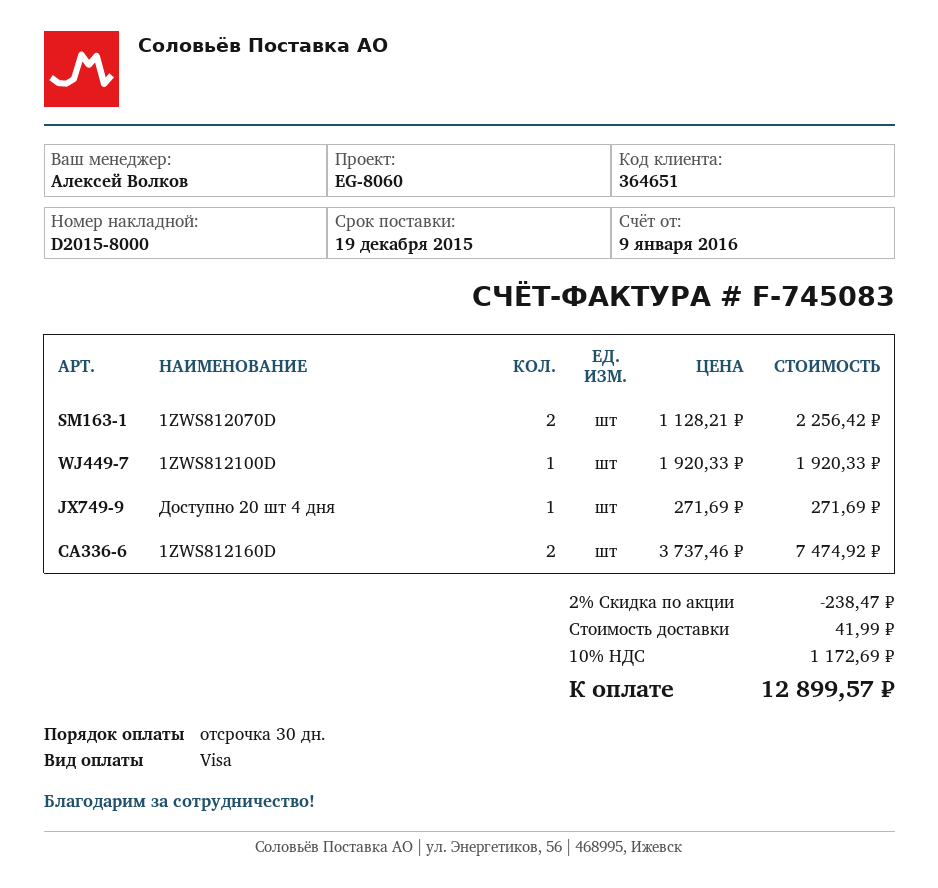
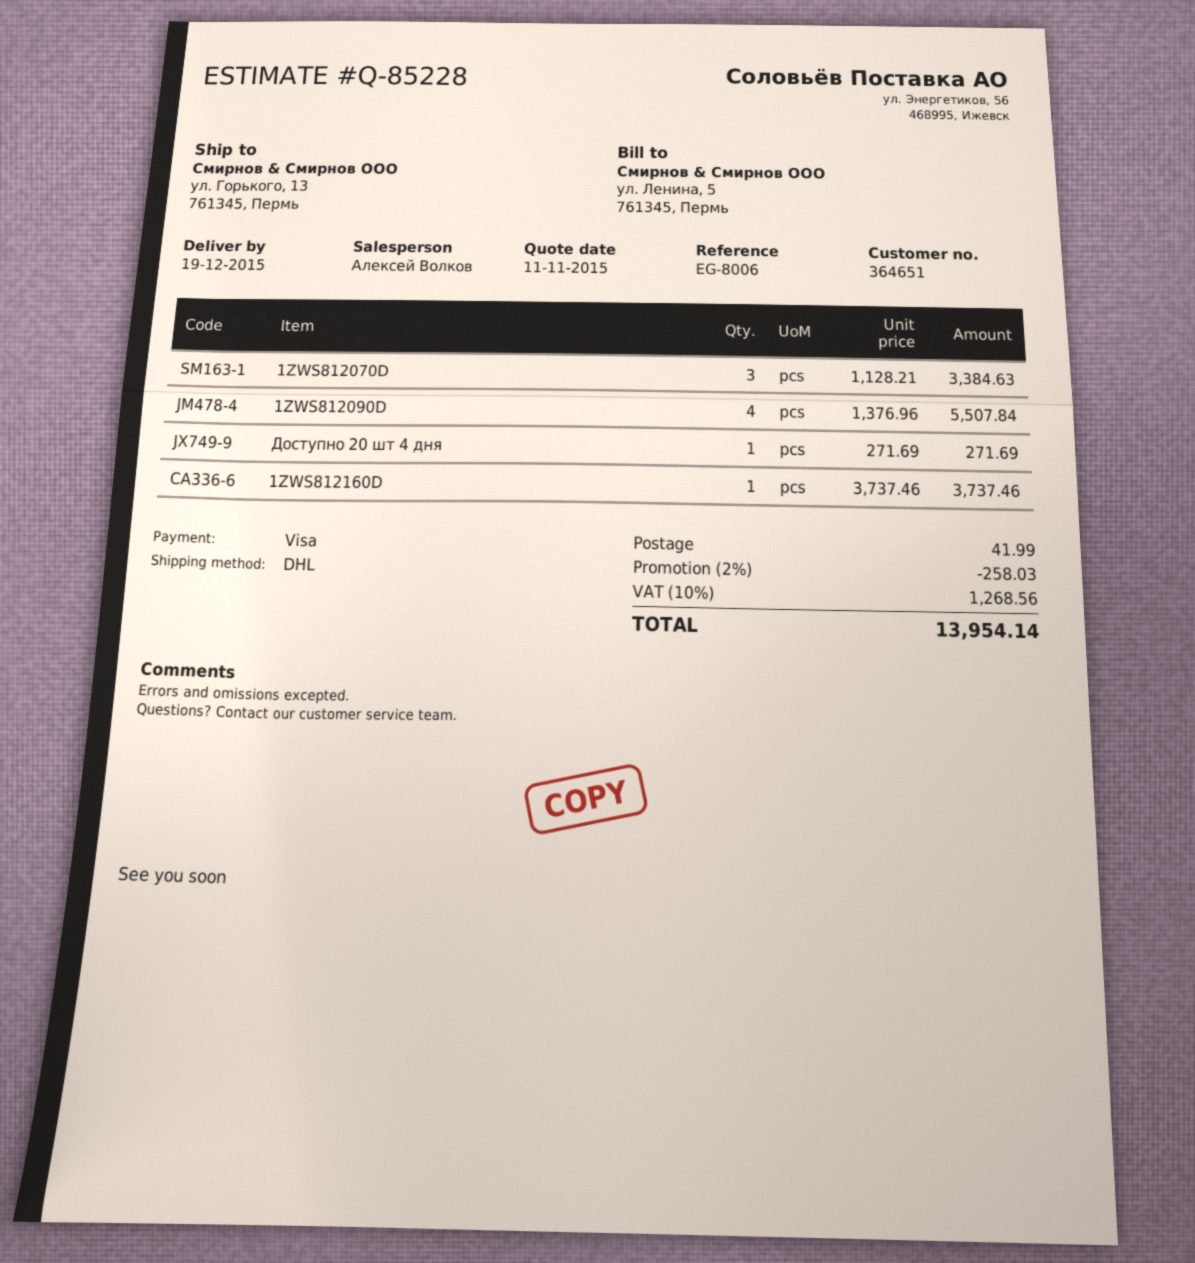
reference: EG-8060 -> EG-8006
1ZWS812070D: 2 x 1128.21 = 2256.42 -> 3 x 1128.21 = 3384.63
1ZWS812100D: 1 x 1920.33 = 1920.33 -> none
1ZWS812160D: 2 x 3737.46 = 7474.92 -> 1 x 3737.46 = 3737.46
1ZWS812090D: none -> 4 x 1376.96 = 5507.84
discount: 2% = 238.47 -> 2% = 258.03
tax: 10% = 1172.69 -> 10% = 1268.56
total: 12899.57 -> 13954.14

